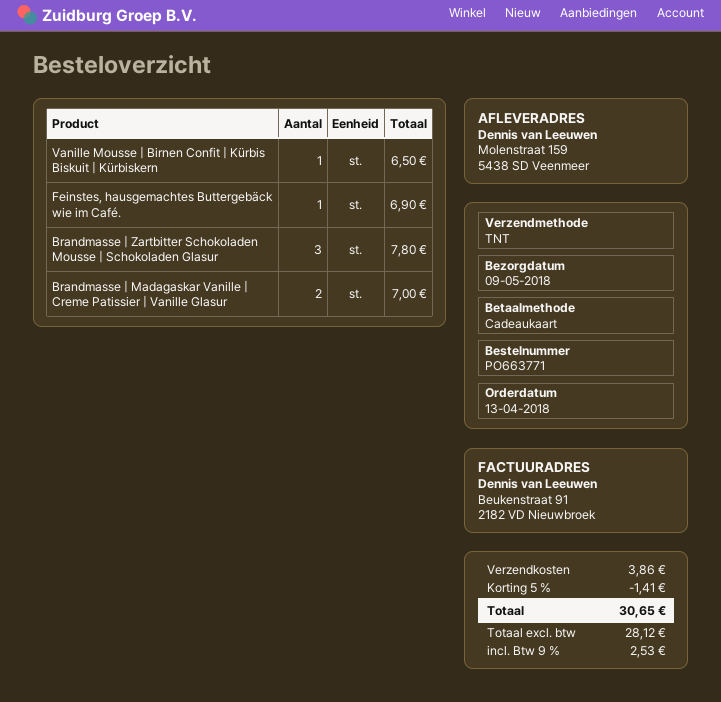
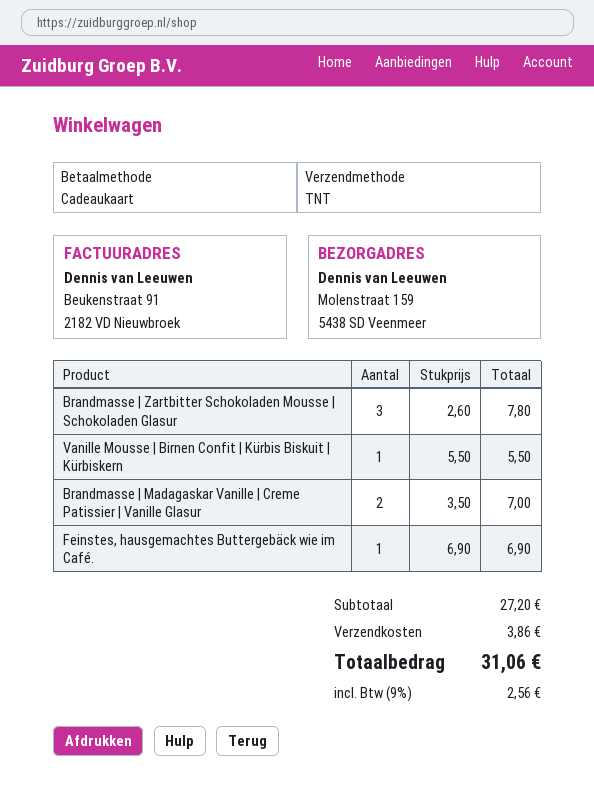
Vanille Mousse | Birnen Confit | Kürbis Biskuit | Kürbiskern: 1 for 6.50 -> 1 for 5.50
discount: 5% = 1.41 -> none
tax: 9% = 2.53 -> 9% = 2.56
total: 30.65 -> 31.06

